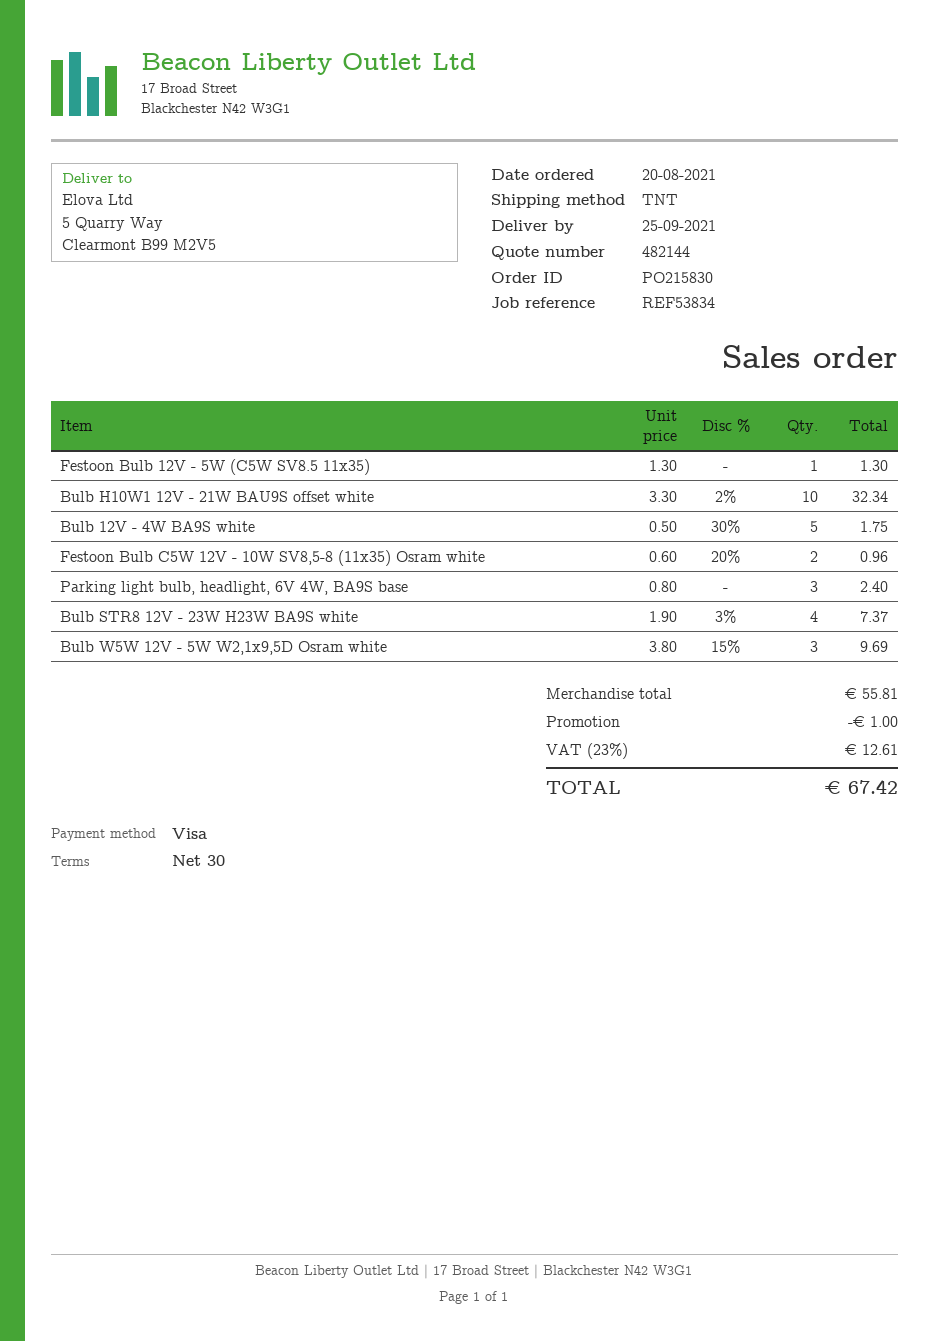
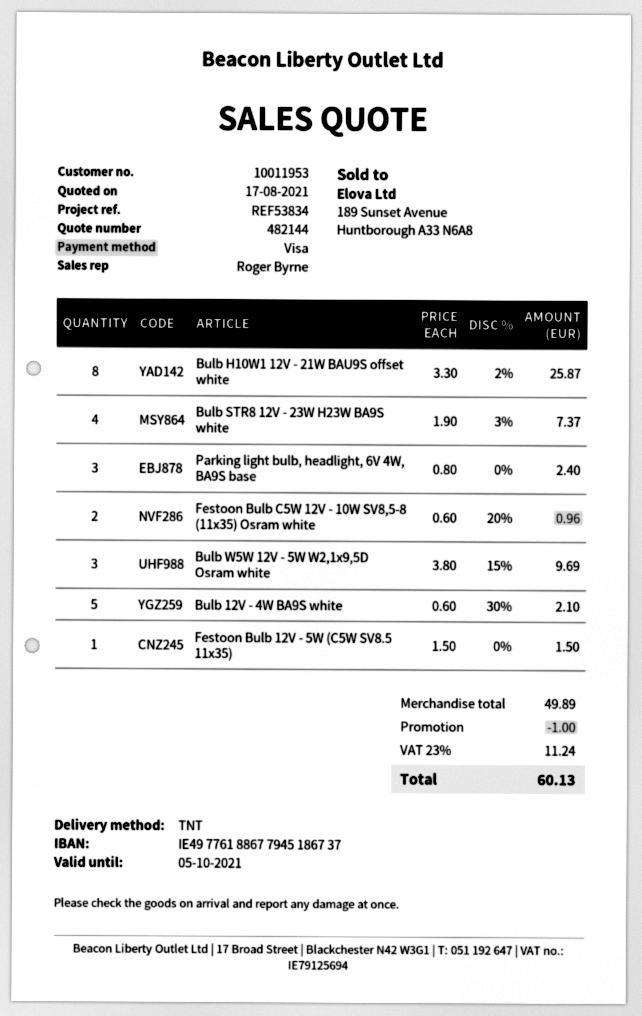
Festoon Bulb 12V - 5W (C5W SV8.5 11x35): 1 x 1.30 = 1.30 -> 1 x 1.50 = 1.50
Bulb H10W1 12V - 21W BAU9S offset white: 10 x 3.30 - 2% = 32.34 -> 8 x 3.30 - 2% = 25.87
Bulb 12V - 4W BA9S white: 5 x 0.50 - 30% = 1.75 -> 5 x 0.60 - 30% = 2.10
subtotal: 55.81 -> 49.89
tax: 23% = 12.61 -> 23% = 11.24
total: 67.42 -> 60.13

